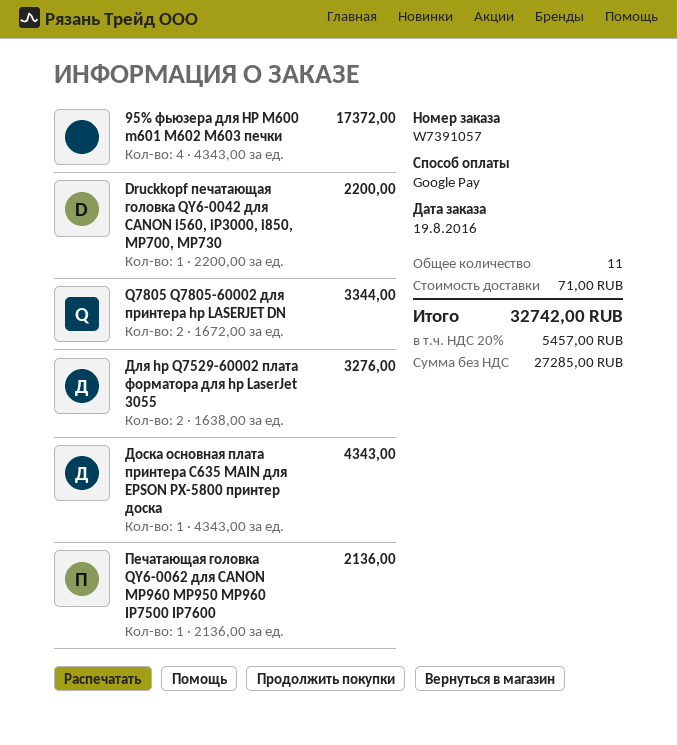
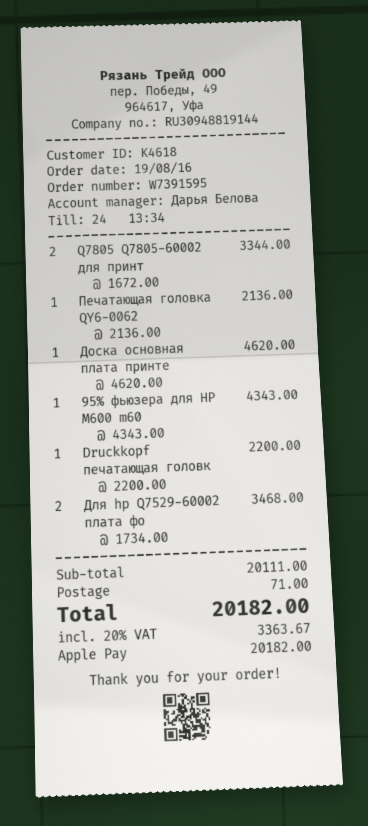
order number: W7391057 -> W7391595
payment method: Google Pay -> Apple Pay
95% фьюзера для HP M600 m601 M602 M603 печки: 4 x 4343.00 = 17372.00 -> 1 x 4343.00 = 4343.00
Для hp Q7529-60002 плата форматора для hp LaserJet 3055: 2 x 1638.00 = 3276.00 -> 2 x 1734.00 = 3468.00
Доска основная плата принтера C635 MAIN для EPSON PX-5800 принтер доска: 1 x 4343.00 = 4343.00 -> 1 x 4620.00 = 4620.00
tax: 20% = 5457.00 -> 20% = 3363.67
total: 32742.00 -> 20182.00

